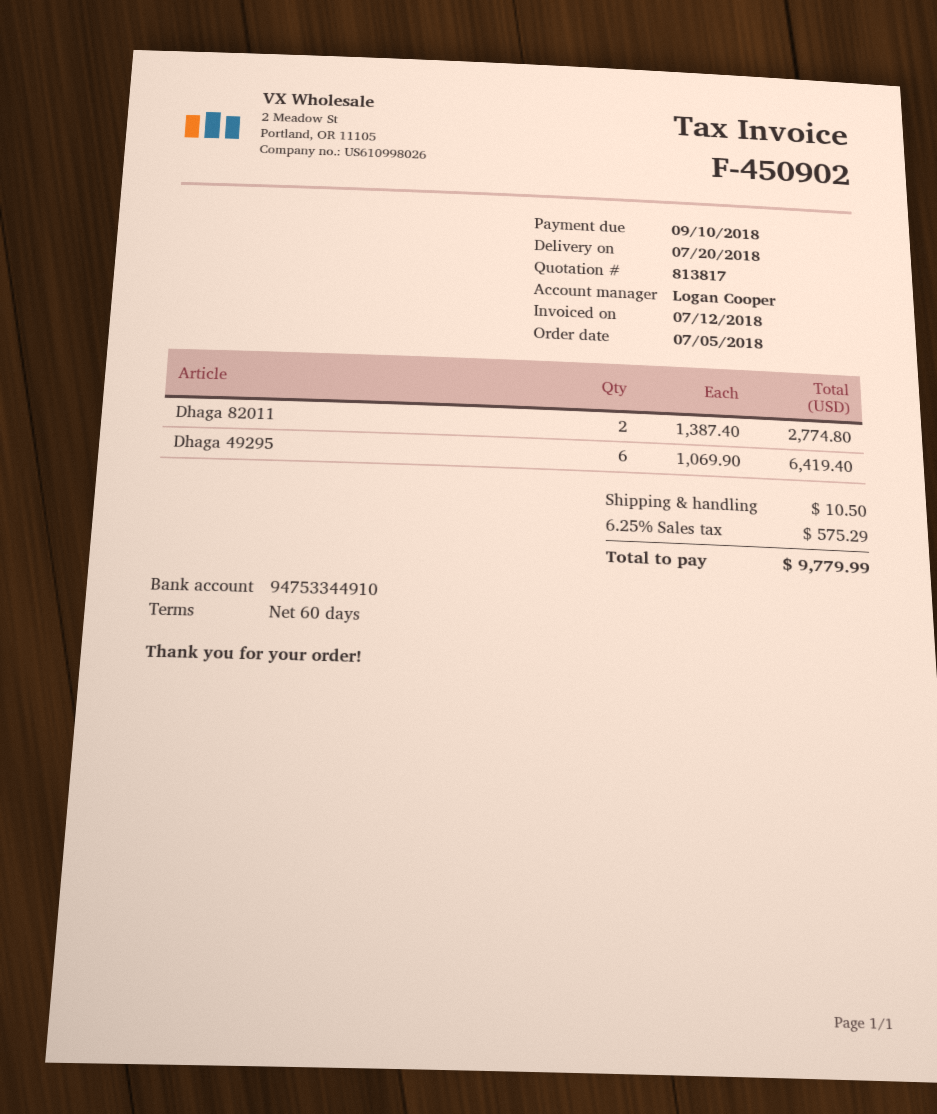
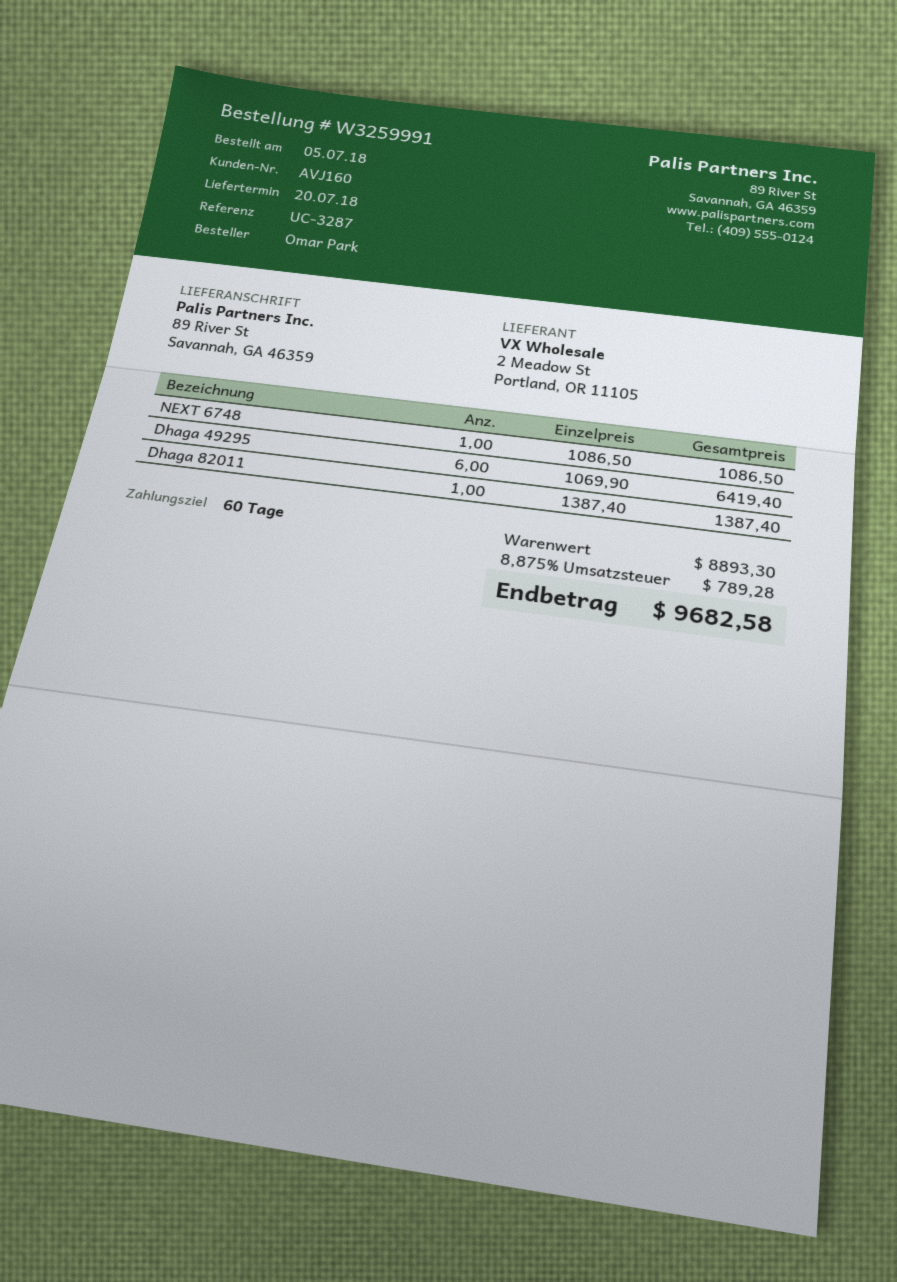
Dhaga 82011: 2 x 1387.40 = 2774.80 -> 1 x 1387.40 = 1387.40
NEXT 6748: none -> 1 x 1086.50 = 1086.50
shipping: 10.50 -> none
tax: 6.25% = 575.29 -> 8.875% = 789.28
total: 9779.99 -> 9682.58

